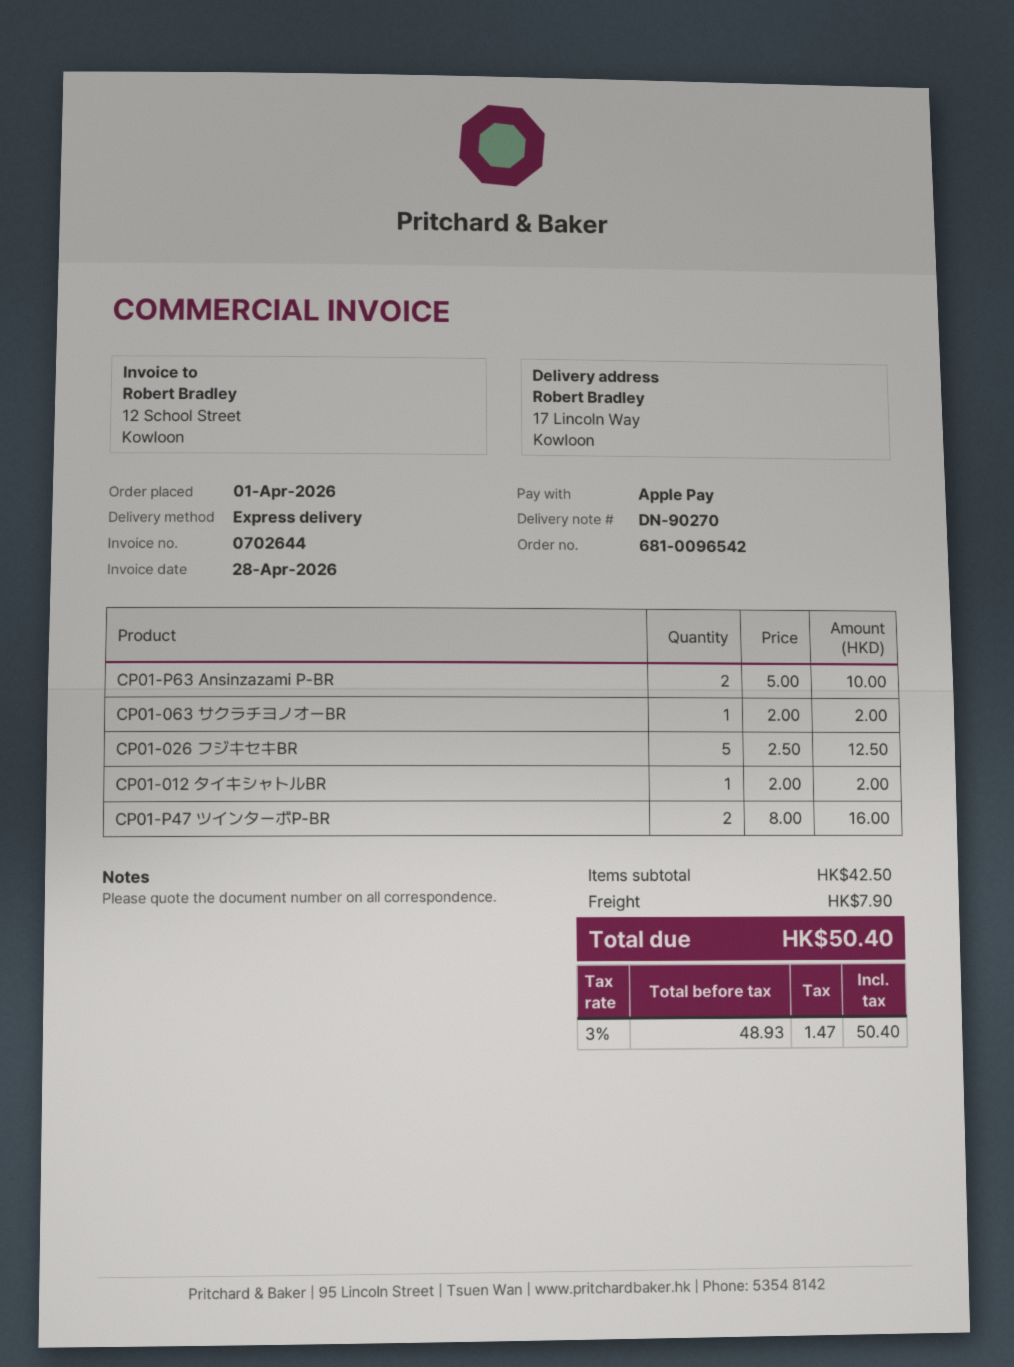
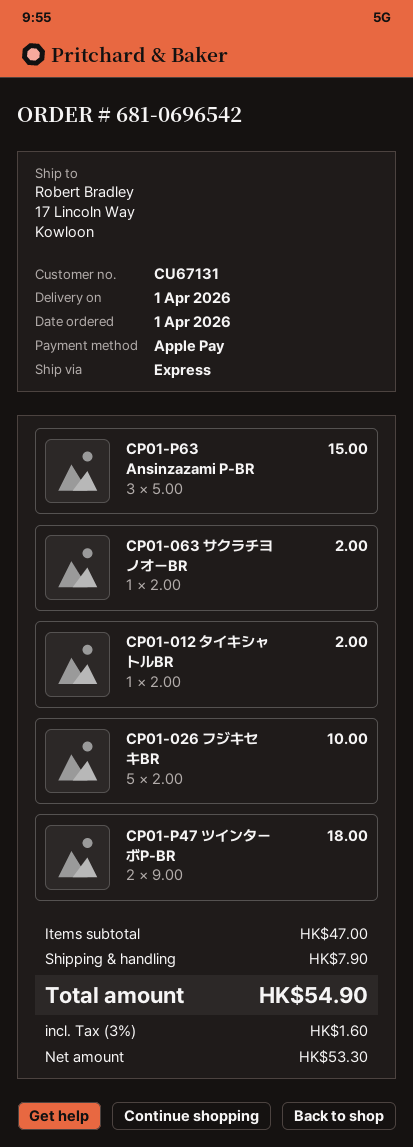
order number: 681-0096542 -> 681-0696542
CP01-P63 Ansinzazami P-BR: 2 x 5.00 = 10.00 -> 3 x 5.00 = 15.00
CP01-026 フジキセキBR: 5 x 2.50 = 12.50 -> 5 x 2.00 = 10.00
CP01-P47 ツインターボP-BR: 2 x 8.00 = 16.00 -> 2 x 9.00 = 18.00
subtotal: 42.50 -> 47.00
net: 48.93 -> 53.30
tax: 3% = 1.47 -> 3% = 1.60
total: 50.40 -> 54.90

